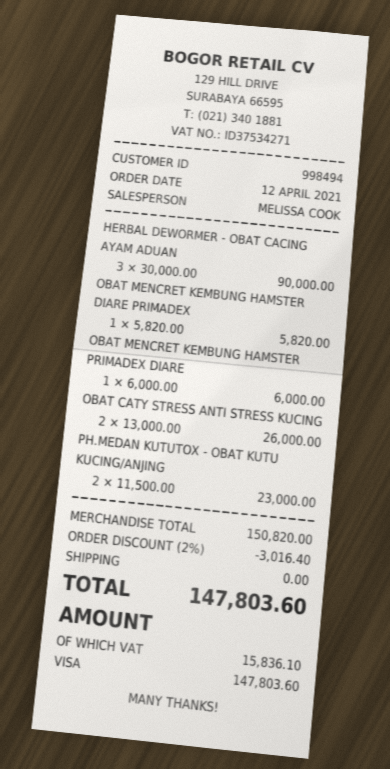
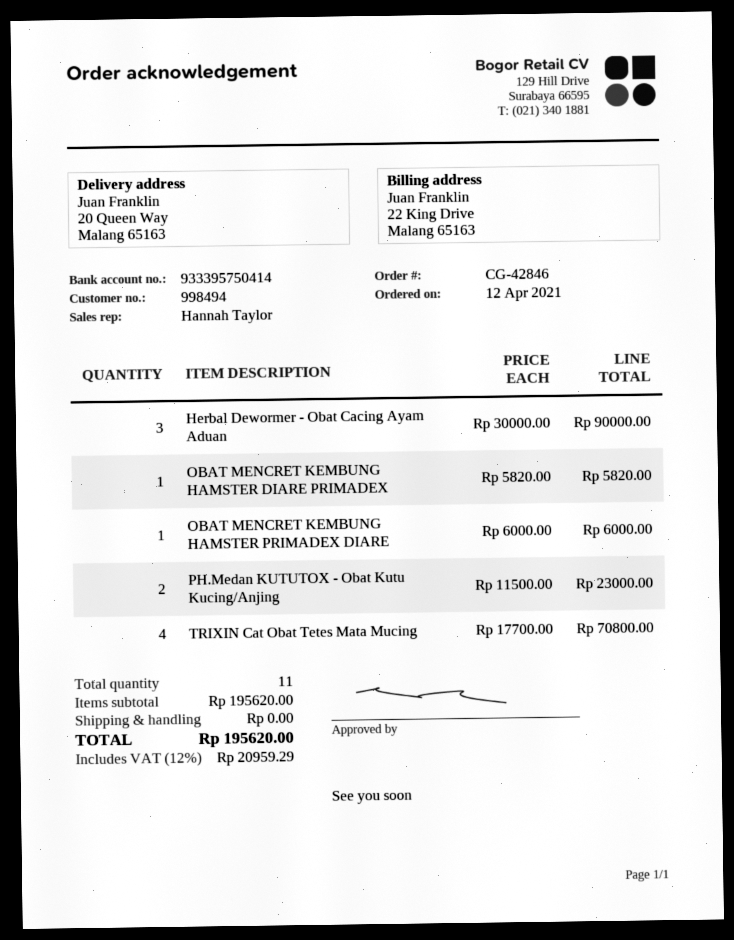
sales rep: MELISSA COOK -> Hannah Taylor
OBAT CATY STRESS ANTI STRESS KUCING: 2 x 13000.00 = 26000.00 -> none
TRIXIN Cat Obat Tetes Mata Mucing: none -> 4 x 17700.00 = 70800.00
subtotal: 150820.00 -> 195620.00
discount: 2% = 3016.40 -> none
tax: 15836.10 -> 20959.29
total: 147803.60 -> 195620.00

